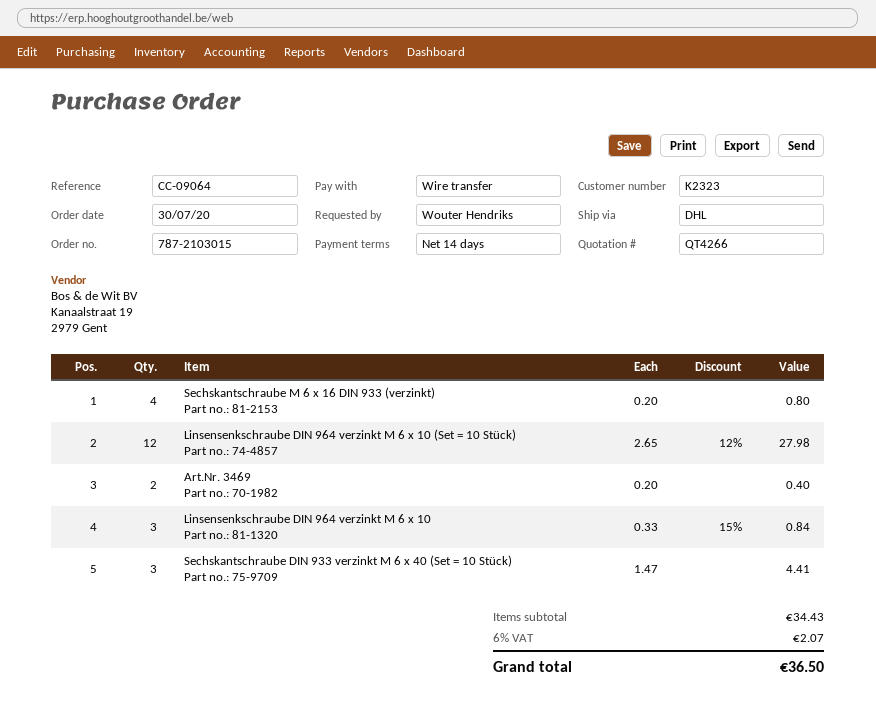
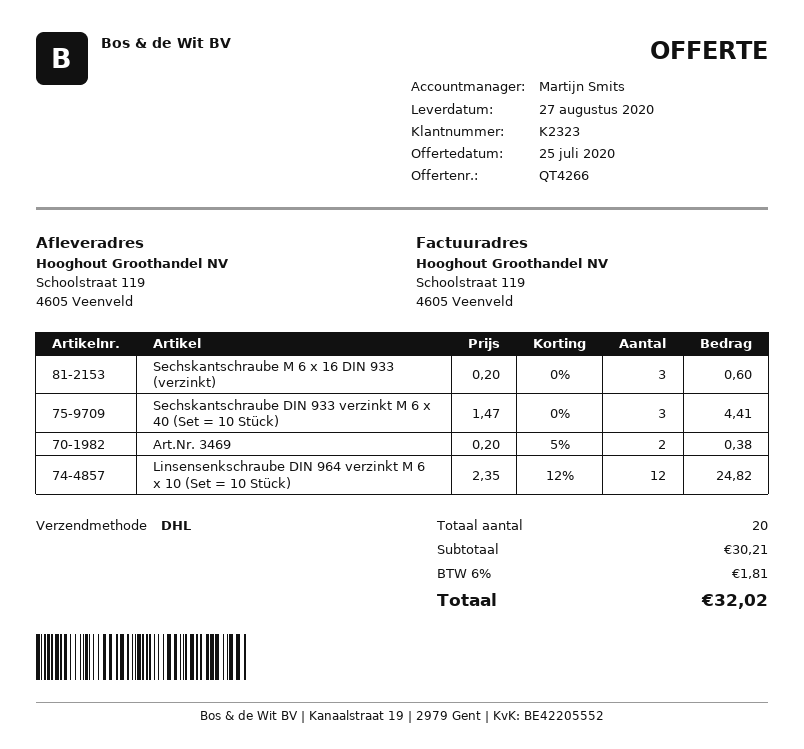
Sechskantschraube M 6 x 16 DIN 933 (verzinkt): 4 x 0.20 = 0.80 -> 3 x 0.20 = 0.60
Linsensenkschraube DIN 964 verzinkt M 6 x 10 (Set = 10 Stück): 12 x 2.65 - 12% = 27.98 -> 12 x 2.35 - 12% = 24.82
Art.Nr. 3469: 2 x 0.20 = 0.40 -> 2 x 0.20 - 5% = 0.38
Linsensenkschraube DIN 964 verzinkt M 6 x 10: 3 x 0.33 - 15% = 0.84 -> none
subtotal: 34.43 -> 30.21
tax: 6% = 2.07 -> 6% = 1.81
total: 36.50 -> 32.02

